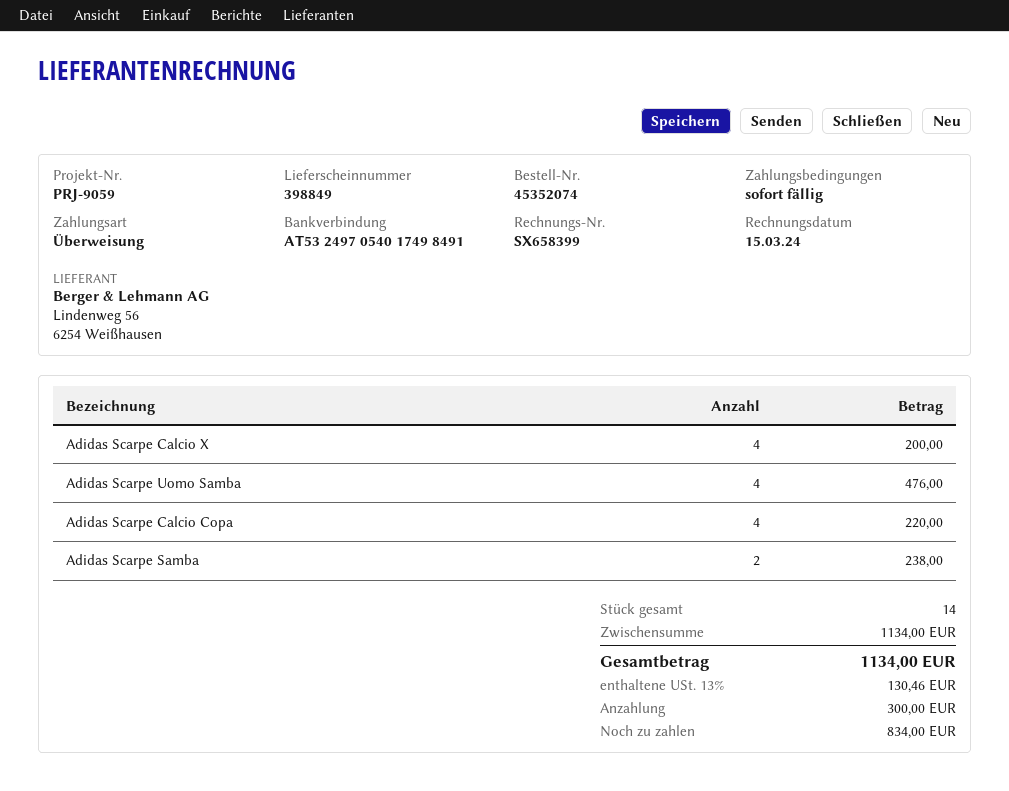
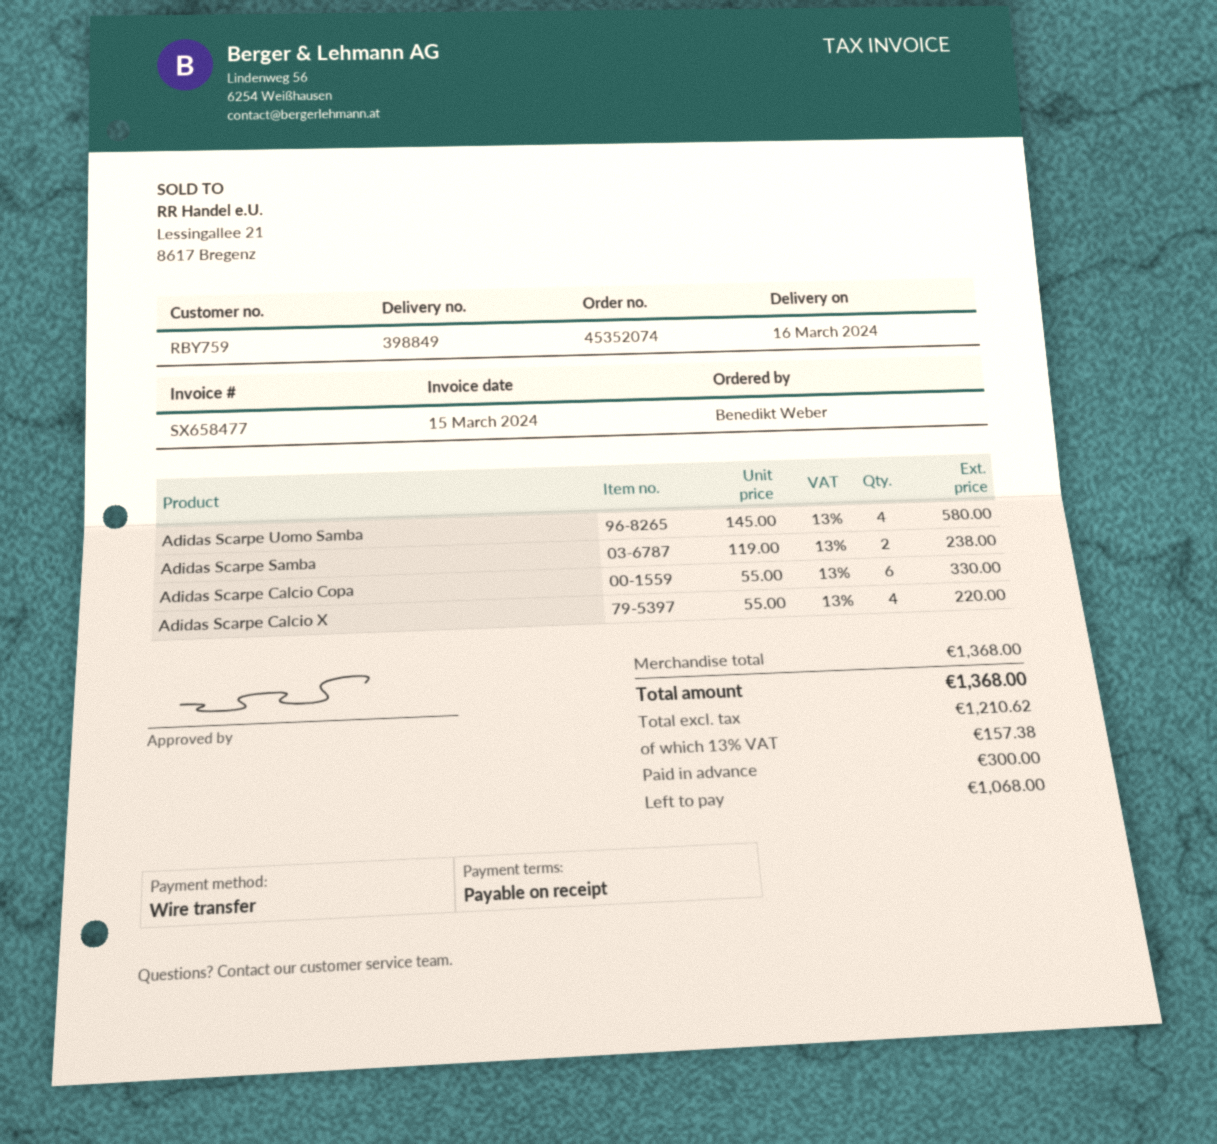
invoice number: SX658399 -> SX658477
Adidas Scarpe Calcio X: 4 for 200.00 -> 4 for 220.00
Adidas Scarpe Uomo Samba: 4 for 476.00 -> 4 for 580.00
Adidas Scarpe Calcio Copa: 4 for 220.00 -> 6 for 330.00
subtotal: 1134.00 -> 1368.00
tax: 13% = 130.46 -> 13% = 157.38
total: 1134.00 -> 1368.00
balance: 834.00 -> 1068.00

